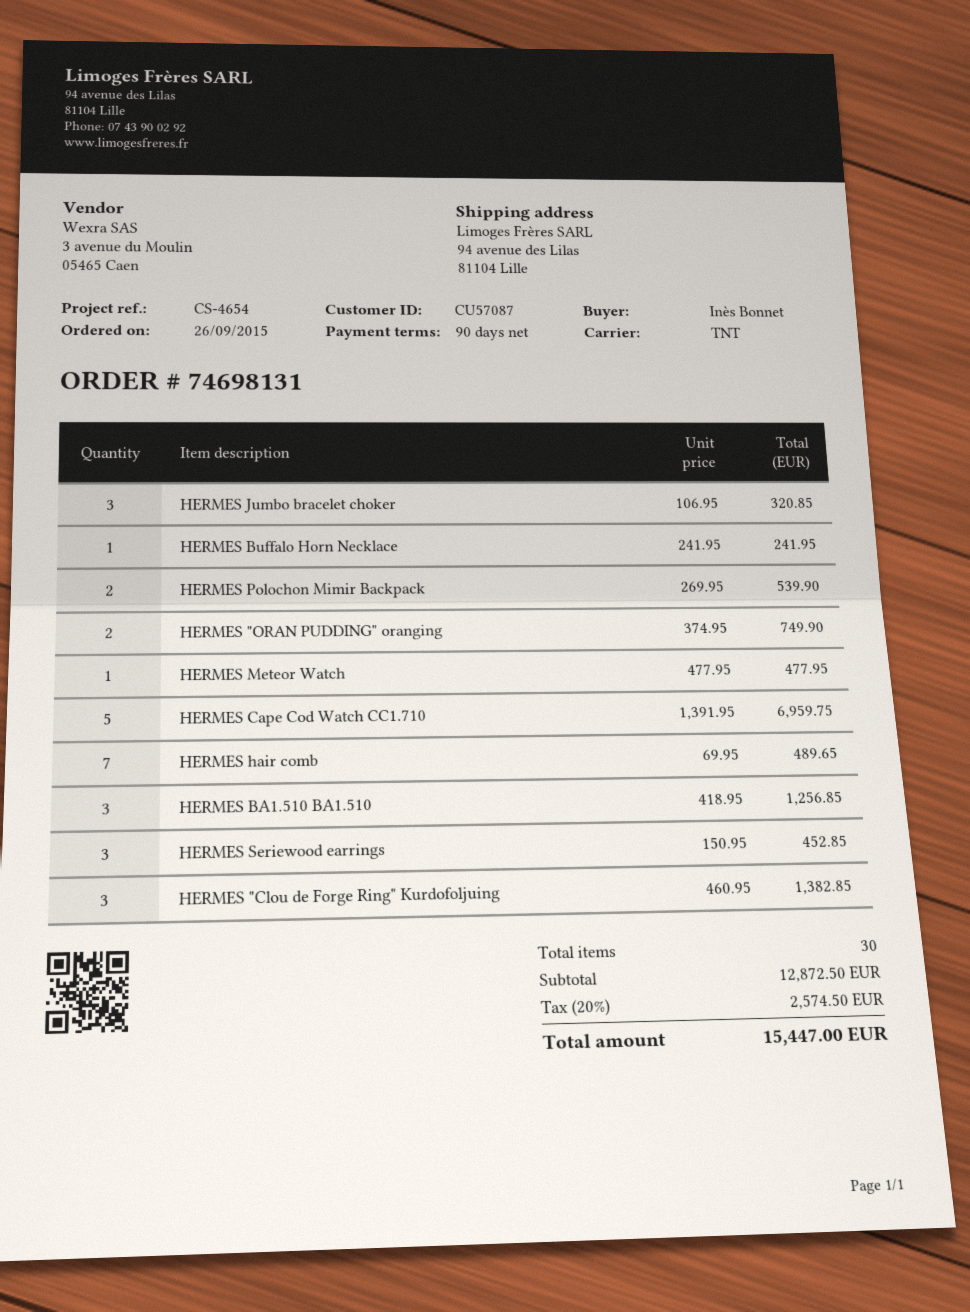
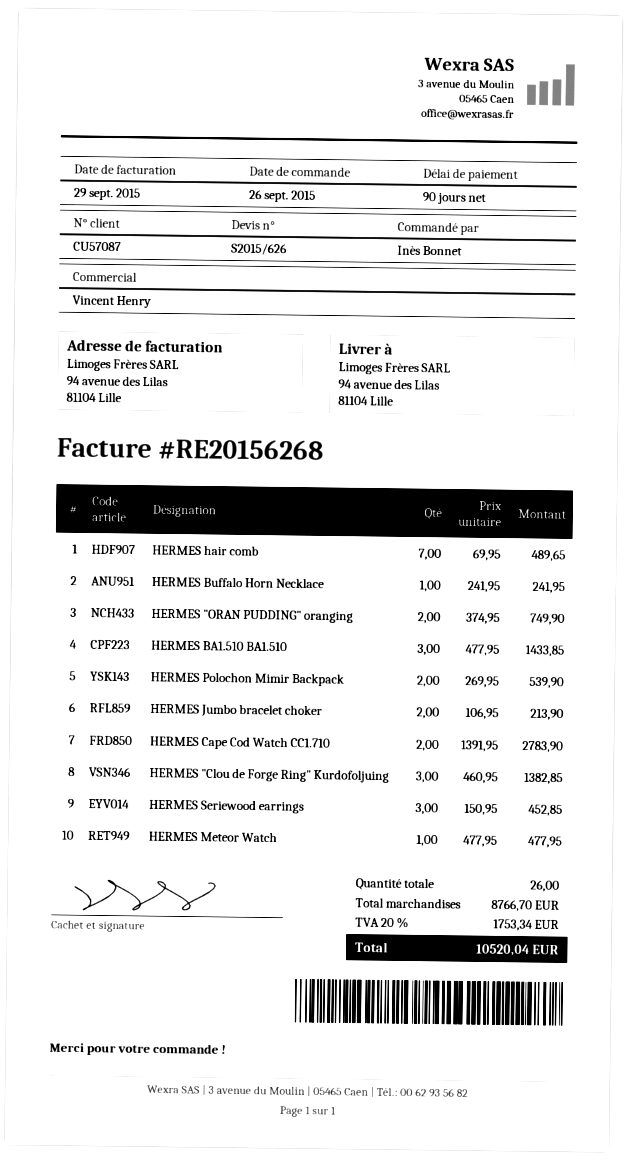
HERMES Jumbo bracelet choker: 3 x 106.95 = 320.85 -> 2 x 106.95 = 213.90
HERMES Cape Cod Watch CC1.710: 5 x 1391.95 = 6959.75 -> 2 x 1391.95 = 2783.90
HERMES BA1.510 BA1.510: 3 x 418.95 = 1256.85 -> 3 x 477.95 = 1433.85
total quantity: 30 -> 26
subtotal: 12872.50 -> 8766.70
tax: 20% = 2574.50 -> 20% = 1753.34
total: 15447.00 -> 10520.04

